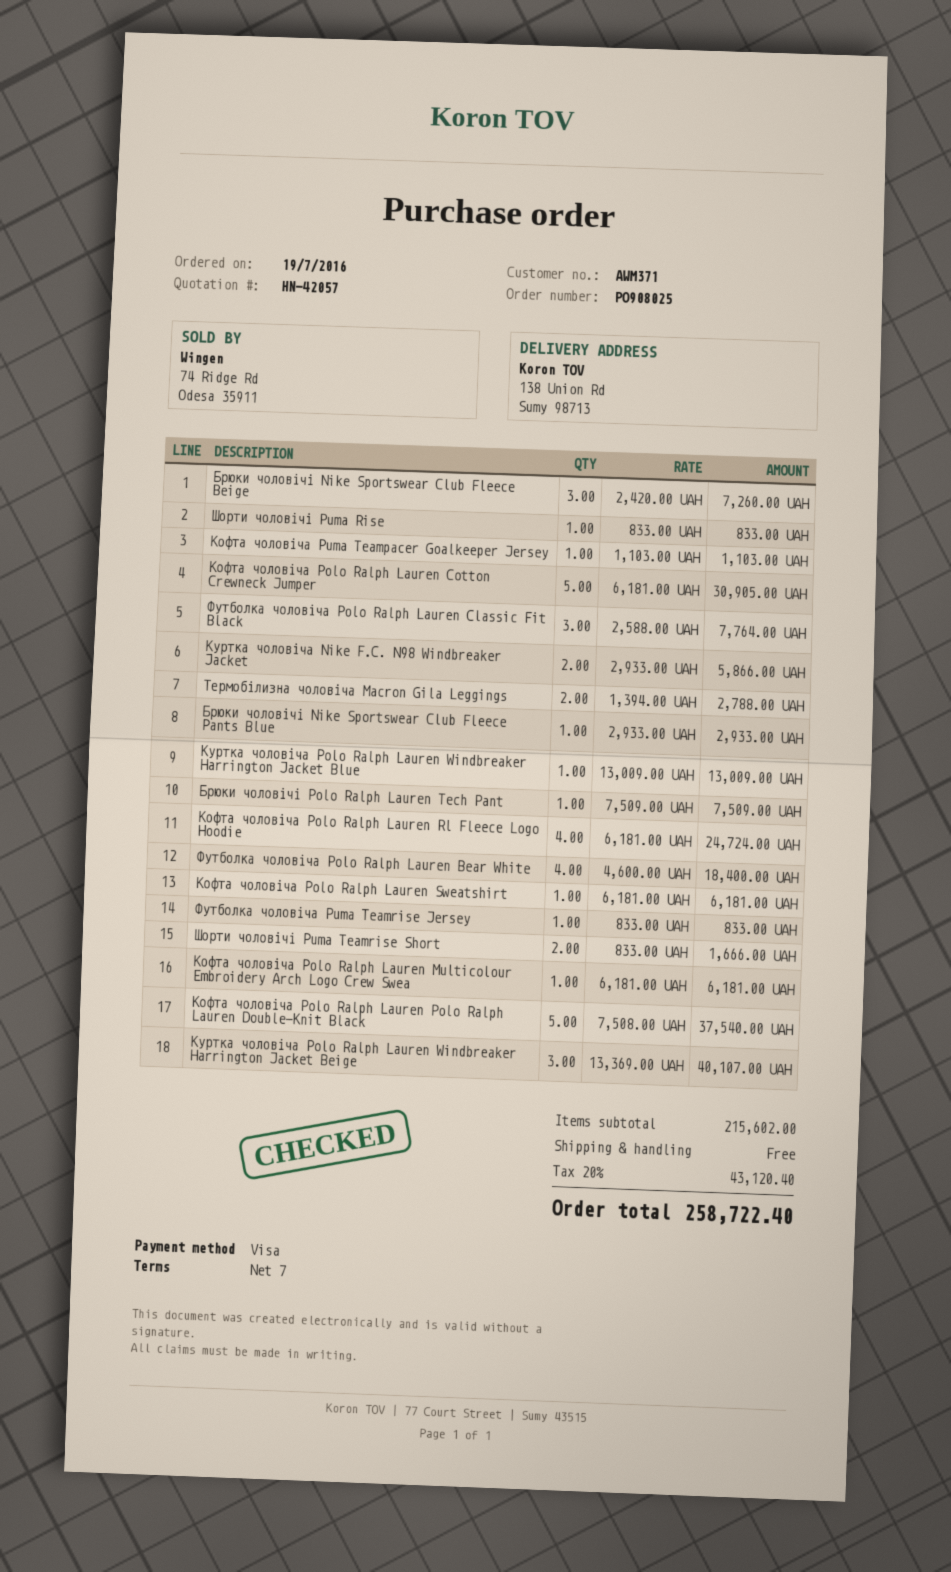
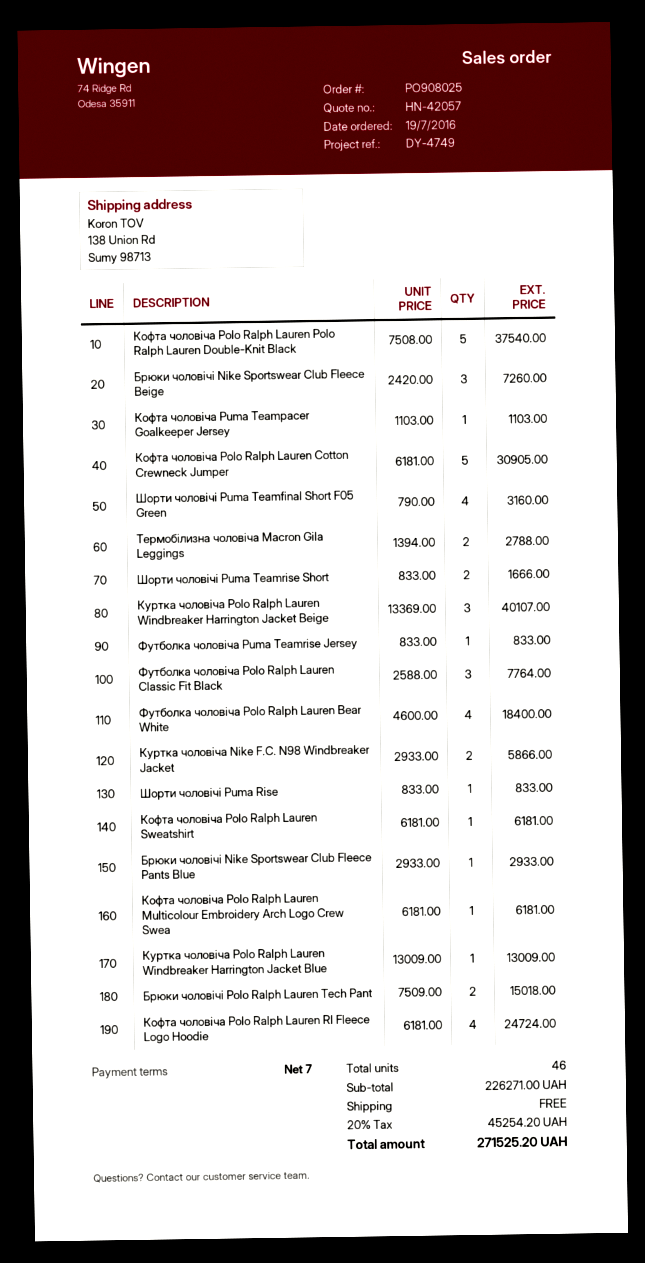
Брюки чоловічі Polo Ralph Lauren Tech Pant: 1 x 7509.00 = 7509.00 -> 2 x 7509.00 = 15018.00
Шорти чоловічі Puma Teamfinal Short F05 Green: none -> 4 x 790.00 = 3160.00
subtotal: 215602.00 -> 226271.00
tax: 20% = 43120.40 -> 20% = 45254.20
total: 258722.40 -> 271525.20

